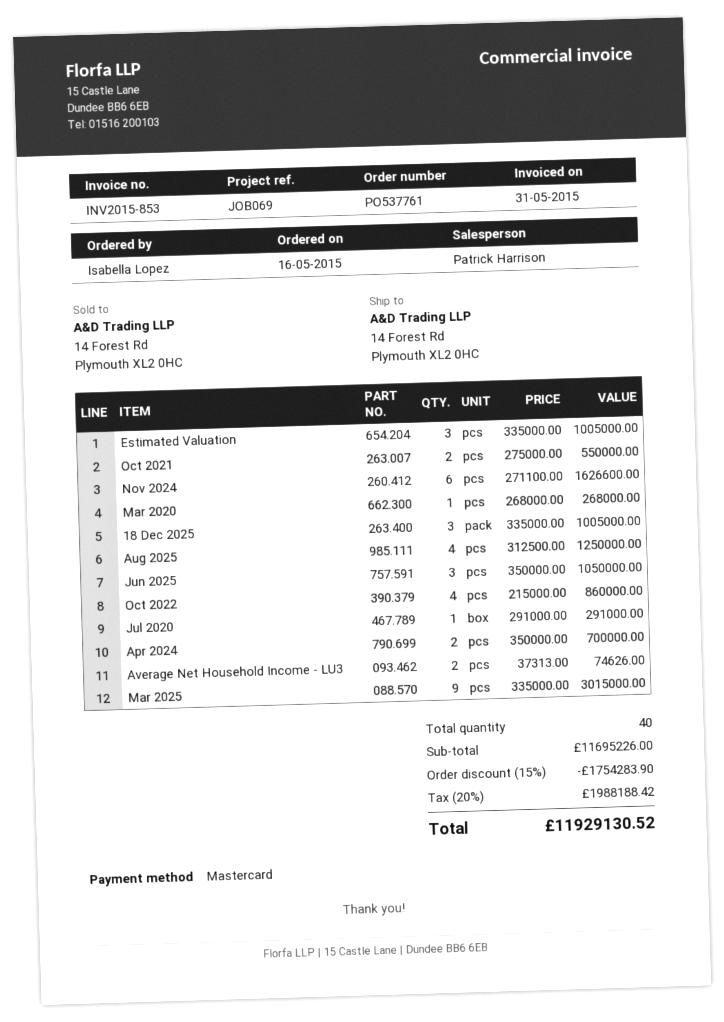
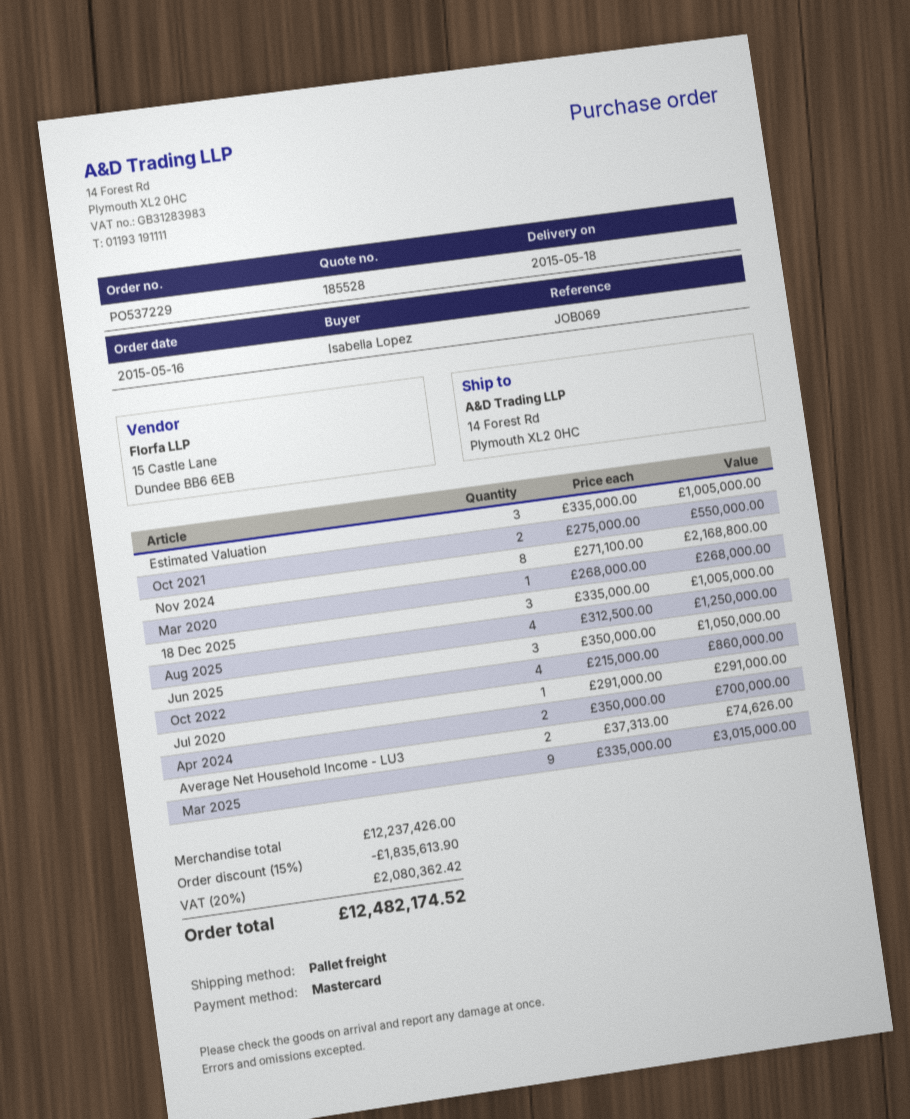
order number: PO537761 -> PO537229
Nov 2024: 6 x 271100.00 = 1626600.00 -> 8 x 271100.00 = 2168800.00
subtotal: 11695226.00 -> 12237426.00
discount: 15% = 1754283.90 -> 15% = 1835613.90
tax: 20% = 1988188.42 -> 20% = 2080362.42
total: 11929130.52 -> 12482174.52

